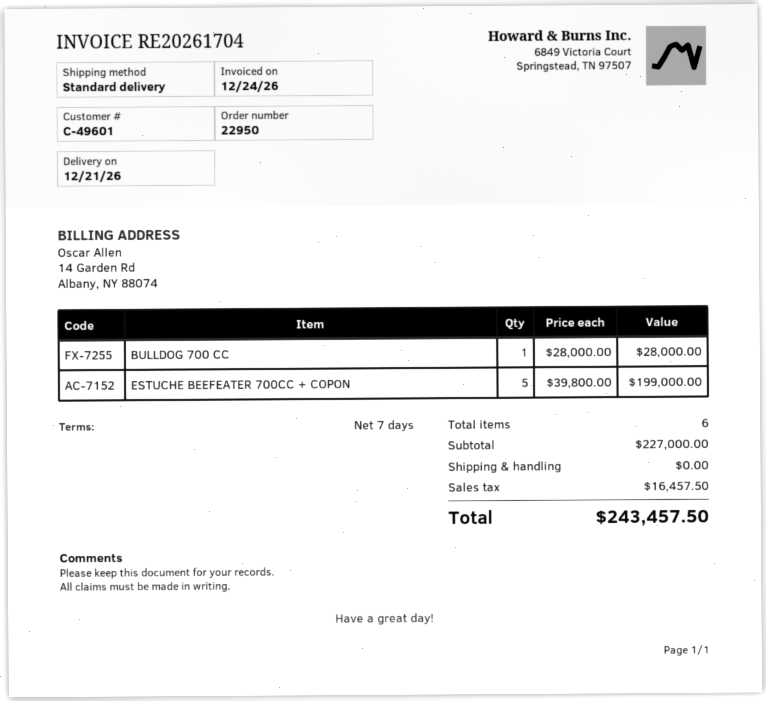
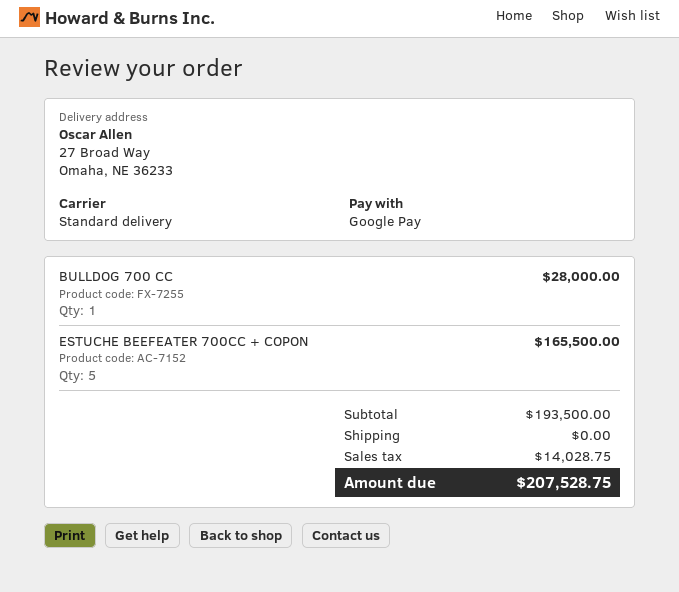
ESTUCHE BEEFEATER 700CC + COPON: 5 for 199000.00 -> 5 for 165500.00
subtotal: 227000.00 -> 193500.00
tax: 16457.50 -> 14028.75
total: 243457.50 -> 207528.75

